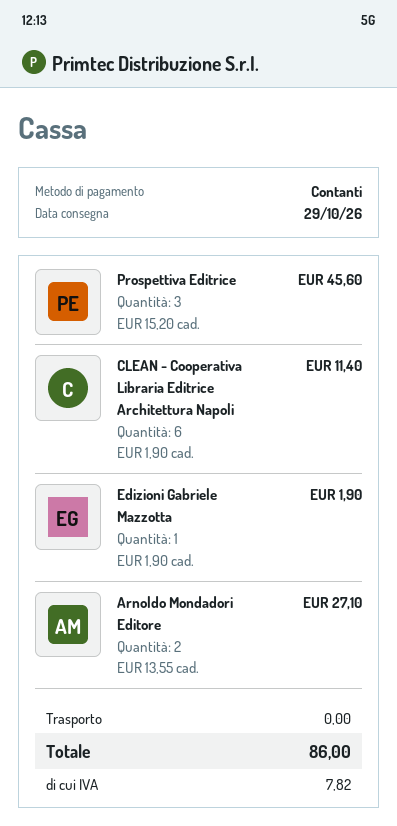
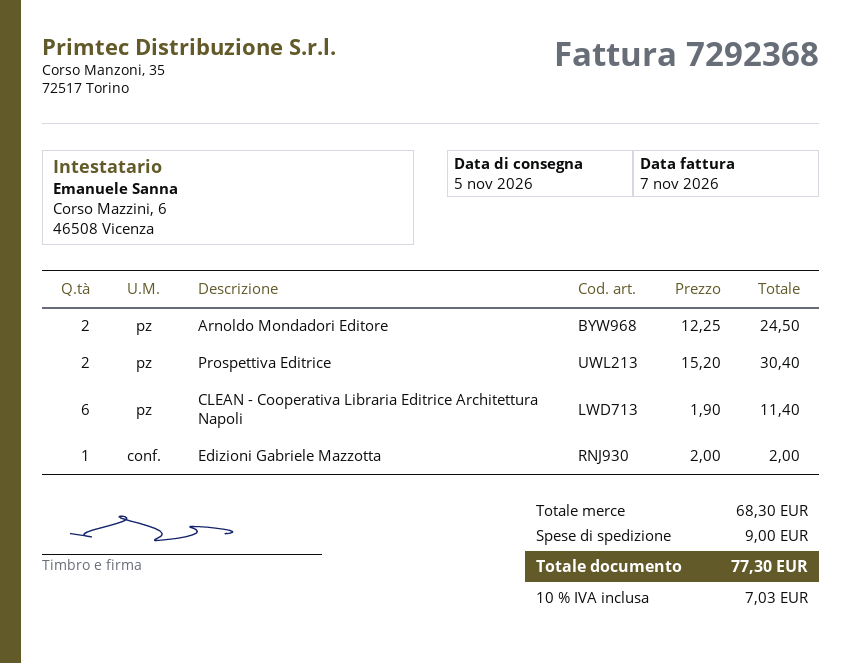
delivery date: 2026-10-29 -> 2026-11-05
Prospettiva Editrice: 3 x 15.20 = 45.60 -> 2 x 15.20 = 30.40
Edizioni Gabriele Mazzotta: 1 x 1.90 = 1.90 -> 1 x 2.00 = 2.00
Arnoldo Mondadori Editore: 2 x 13.55 = 27.10 -> 2 x 12.25 = 24.50
shipping: 0.00 -> 9.00
tax: 7.82 -> 7.03
total: 86.00 -> 77.30

